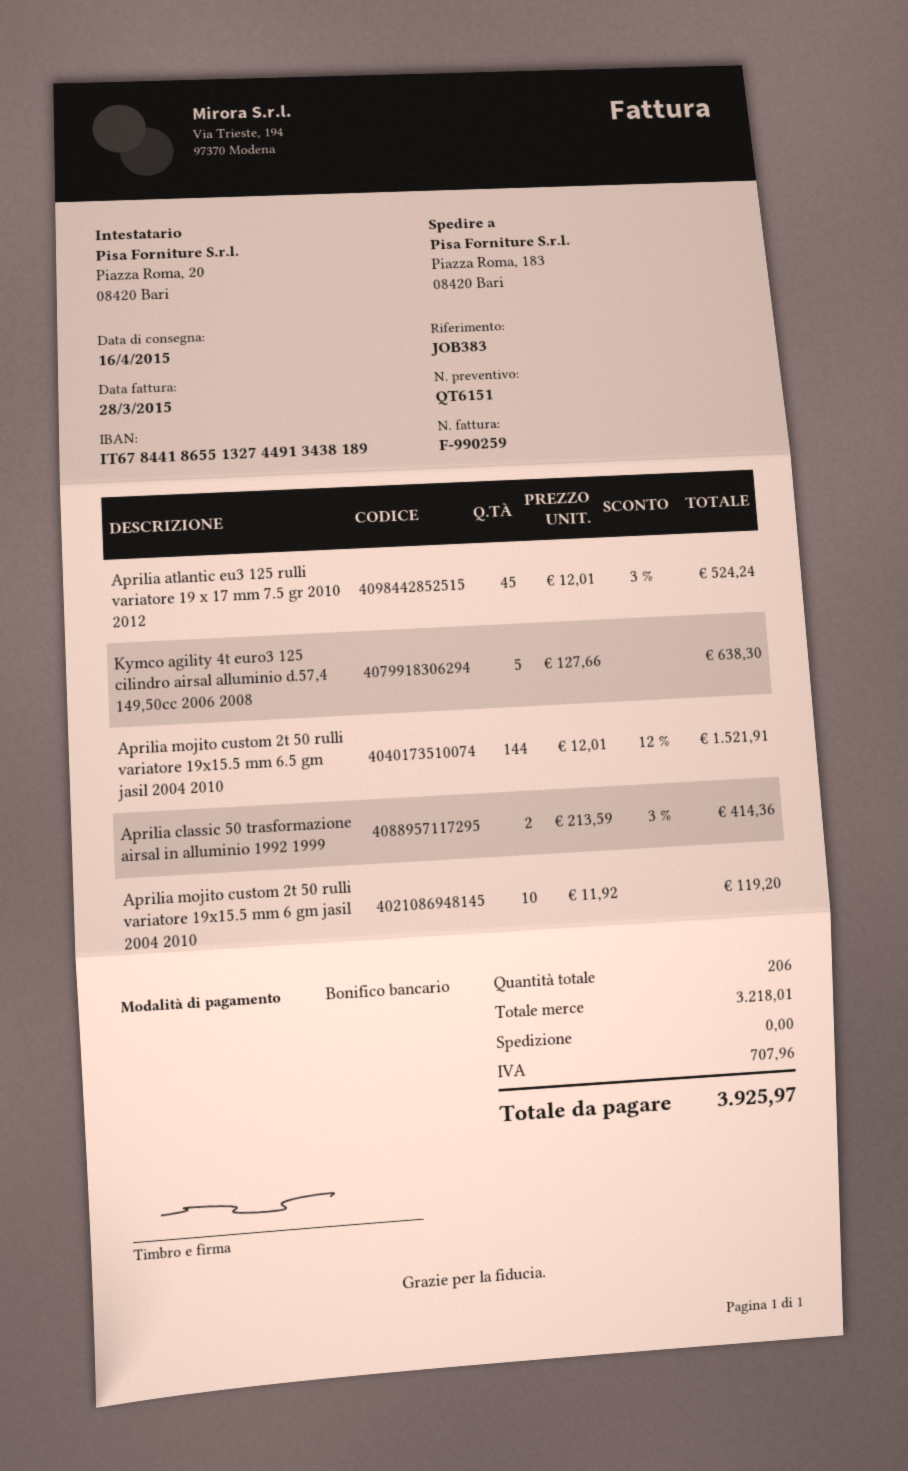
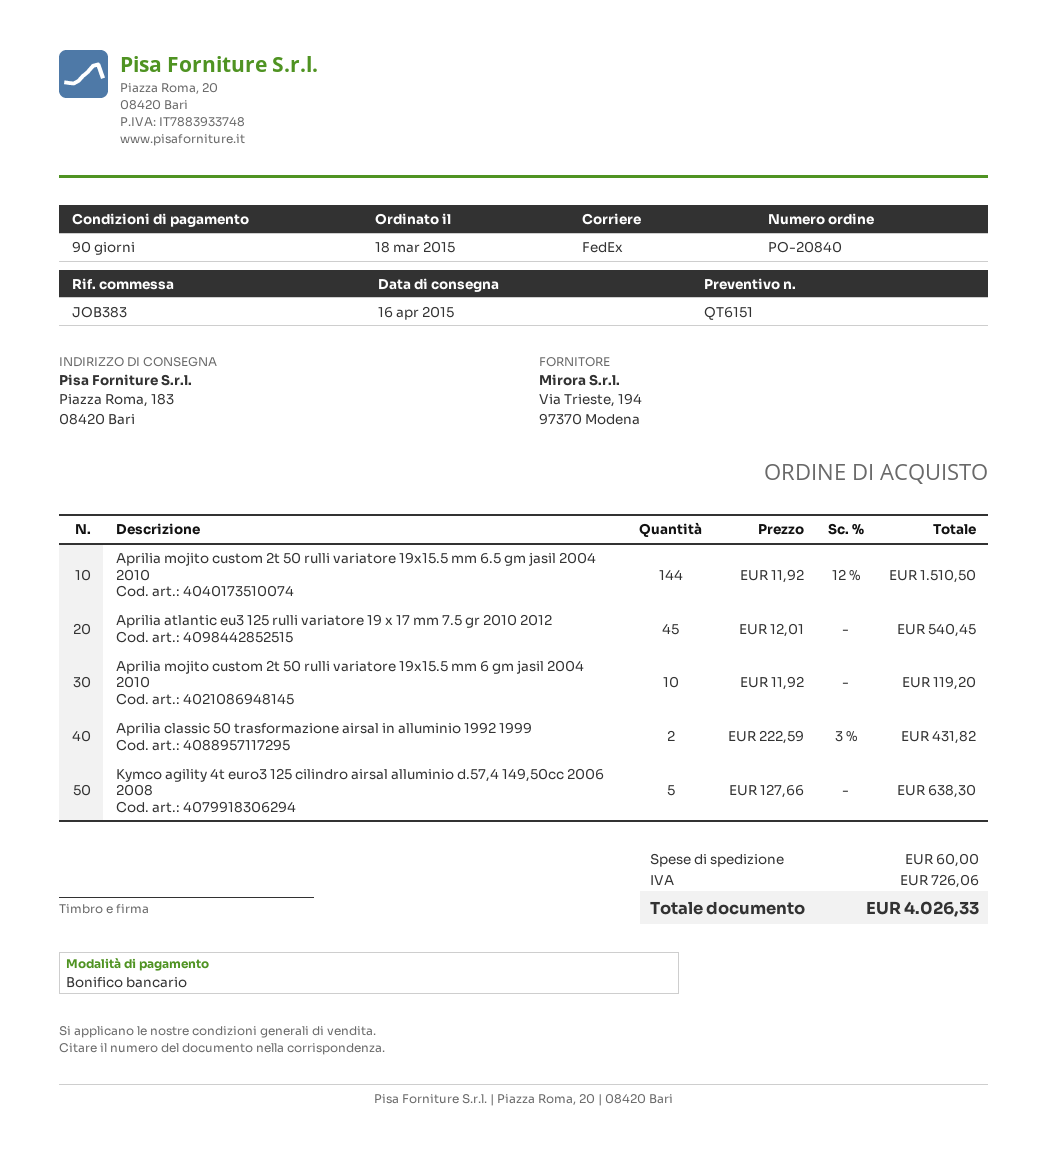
Aprilia atlantic eu3 125 rulli variatore 19 x 17 mm 7.5 gr 2010 2012: 45 x 12.01 - 3% = 524.24 -> 45 x 12.01 = 540.45
Aprilia mojito custom 2t 50 rulli variatore 19x15.5 mm 6.5 gm jasil 2004 2010: 144 x 12.01 - 12% = 1521.91 -> 144 x 11.92 - 12% = 1510.50
Aprilia classic 50 trasformazione airsal in alluminio 1992 1999: 2 x 213.59 - 3% = 414.36 -> 2 x 222.59 - 3% = 431.82
shipping: 0.00 -> 60.00
tax: 707.96 -> 726.06
total: 3925.97 -> 4026.33

